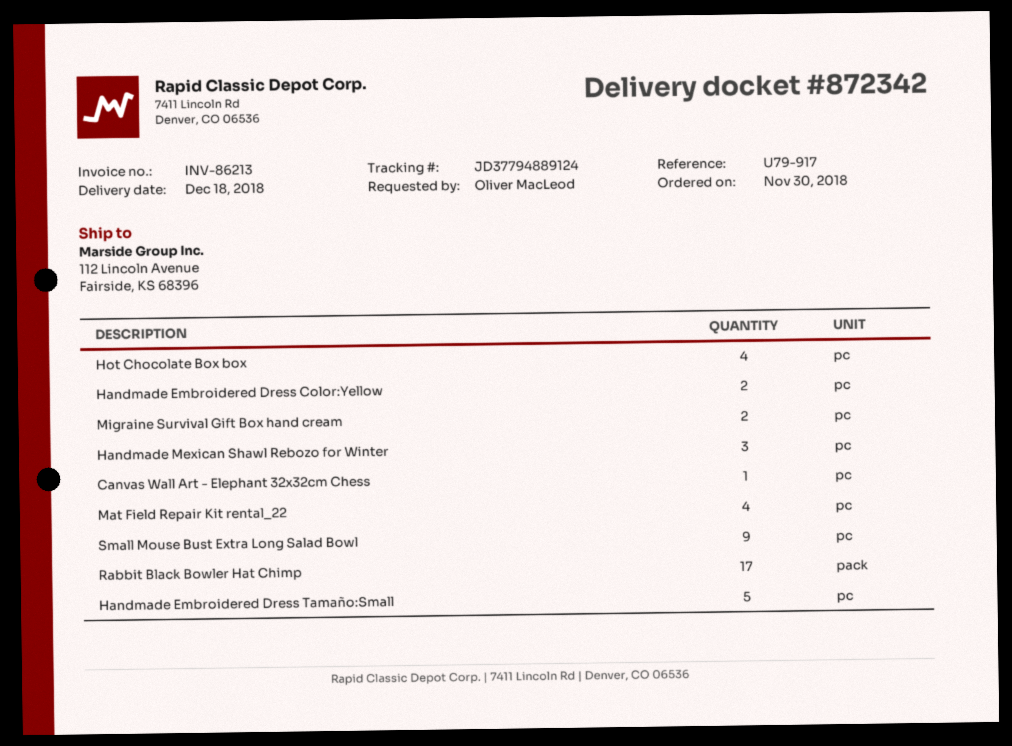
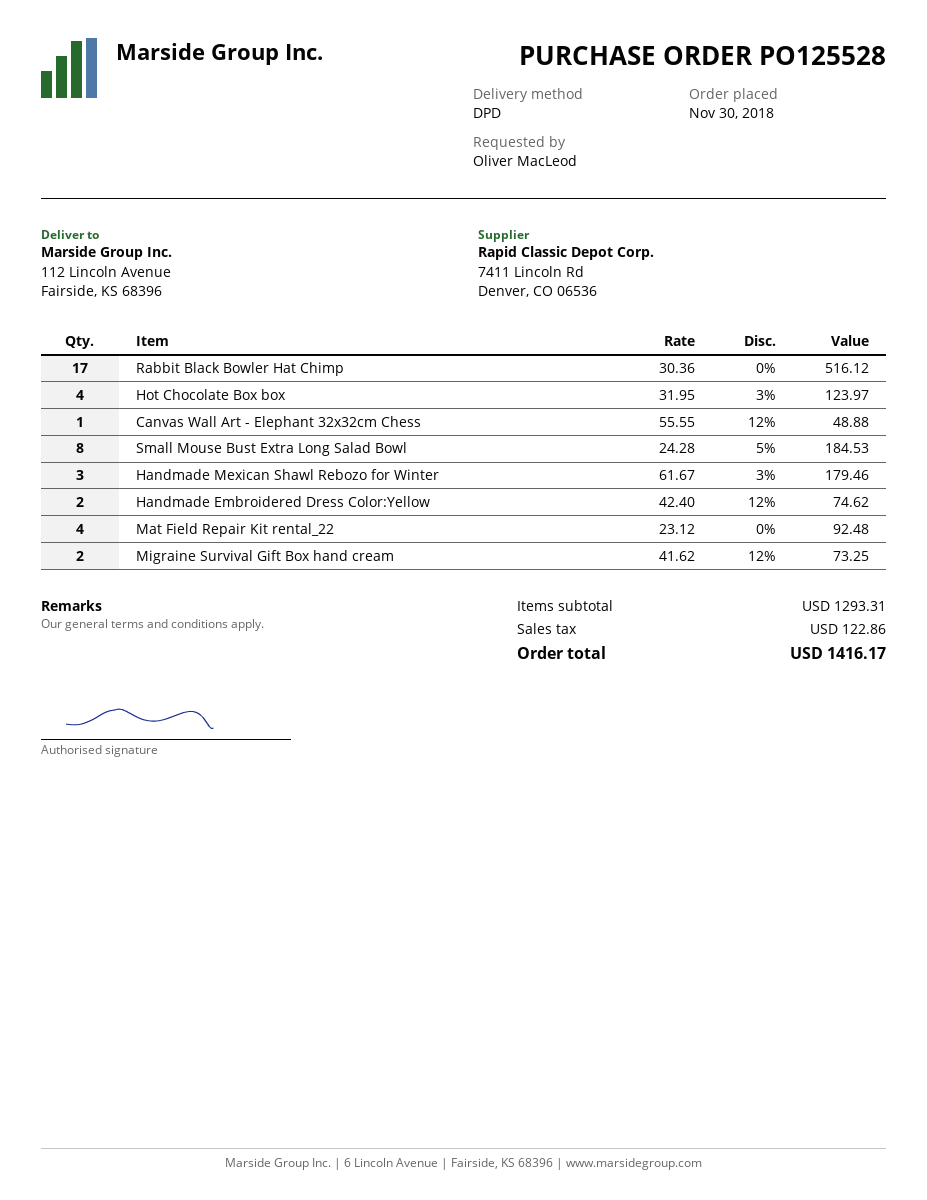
Small Mouse Bust Extra Long Salad Bowl: 9 -> 8
Handmade Embroidered Dress Tamaño:Small: 5 -> none

